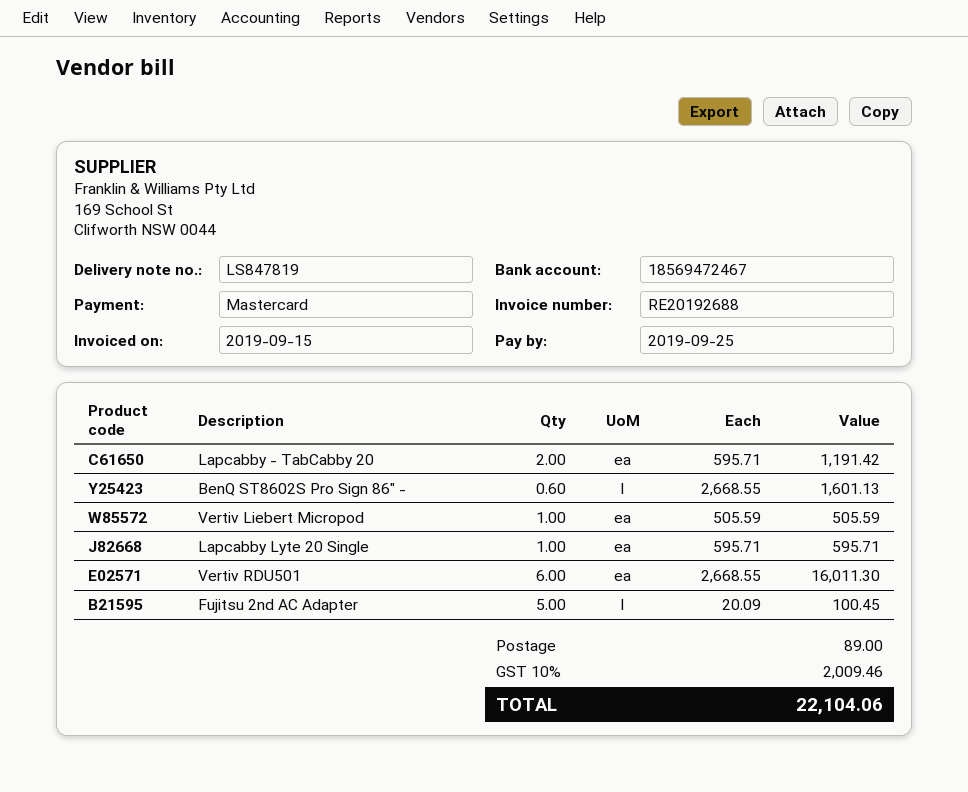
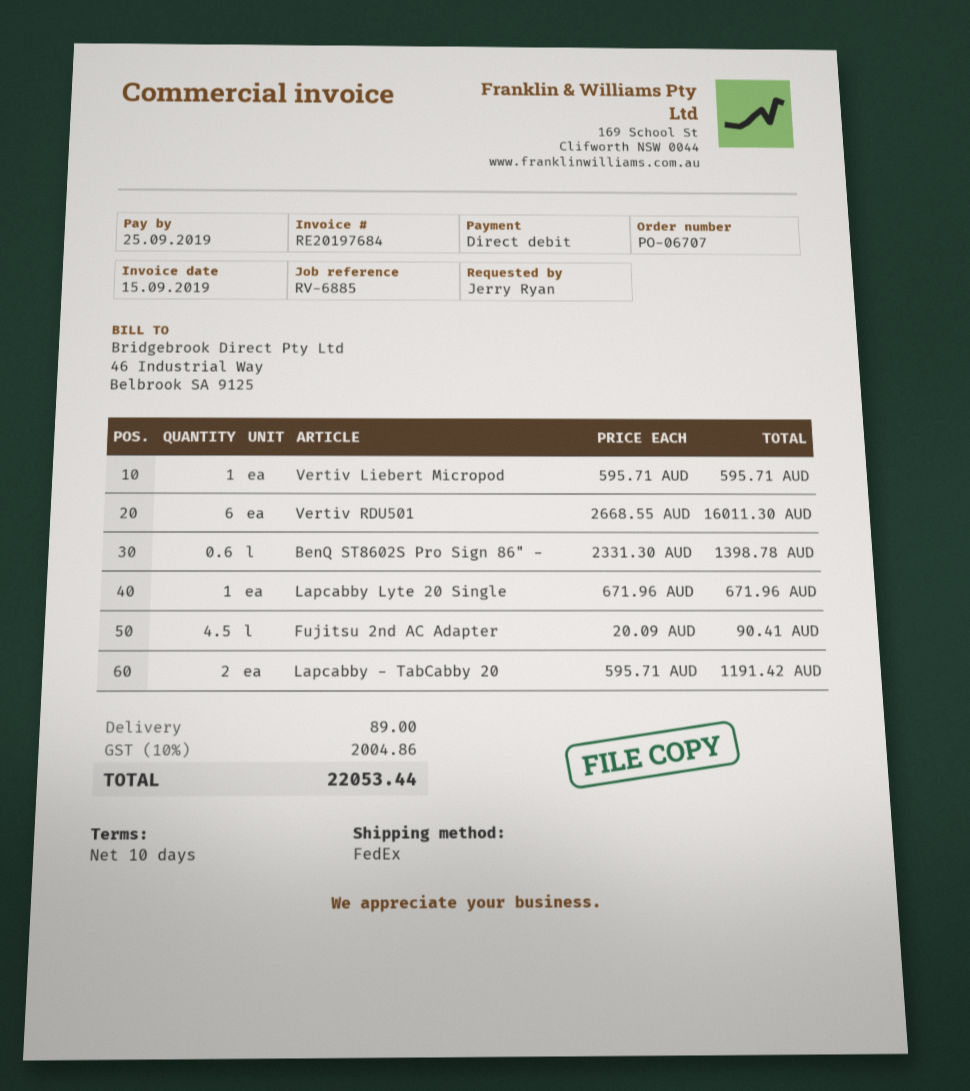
invoice number: RE20192688 -> RE20197684
payment method: Mastercard -> direct debit
BenQ ST8602S Pro Sign 86" -: 0.6 x 2668.55 = 1601.13 -> 0.6 x 2331.30 = 1398.78
Vertiv Liebert Micropod: 1 x 505.59 = 505.59 -> 1 x 595.71 = 595.71
Lapcabby Lyte 20 Single: 1 x 595.71 = 595.71 -> 1 x 671.96 = 671.96
Fujitsu 2nd AC Adapter: 5 x 20.09 = 100.45 -> 4.5 x 20.09 = 90.41
tax: 10% = 2009.46 -> 10% = 2004.86
total: 22104.06 -> 22053.44

